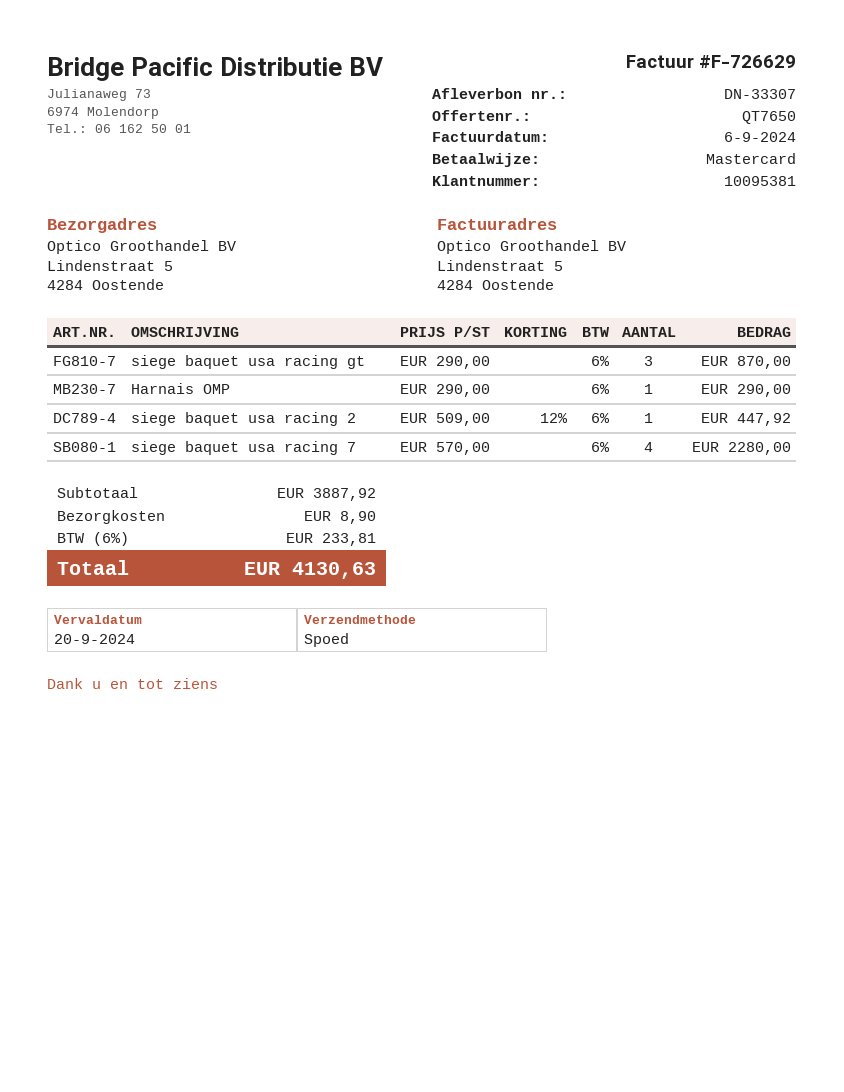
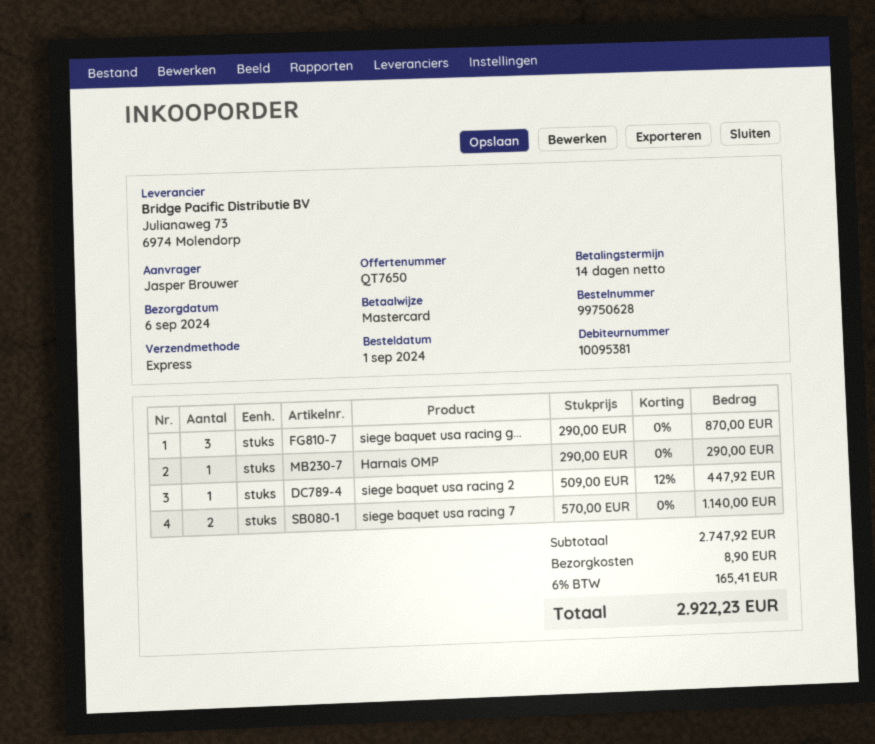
siege baquet usa racing 7: 4 x 570.00 = 2280.00 -> 2 x 570.00 = 1140.00
subtotal: 3887.92 -> 2747.92
tax: 6% = 233.81 -> 6% = 165.41
total: 4130.63 -> 2922.23

